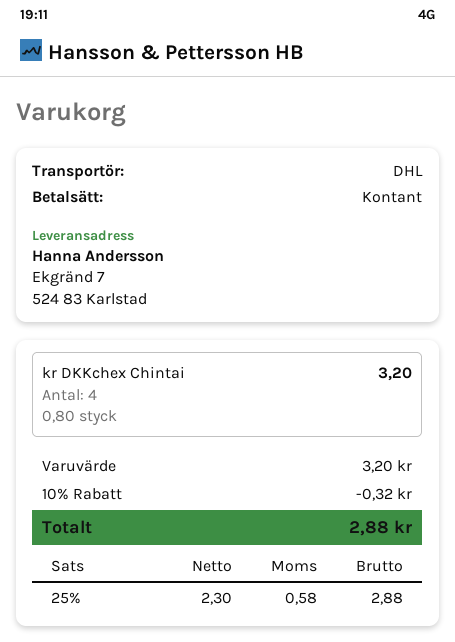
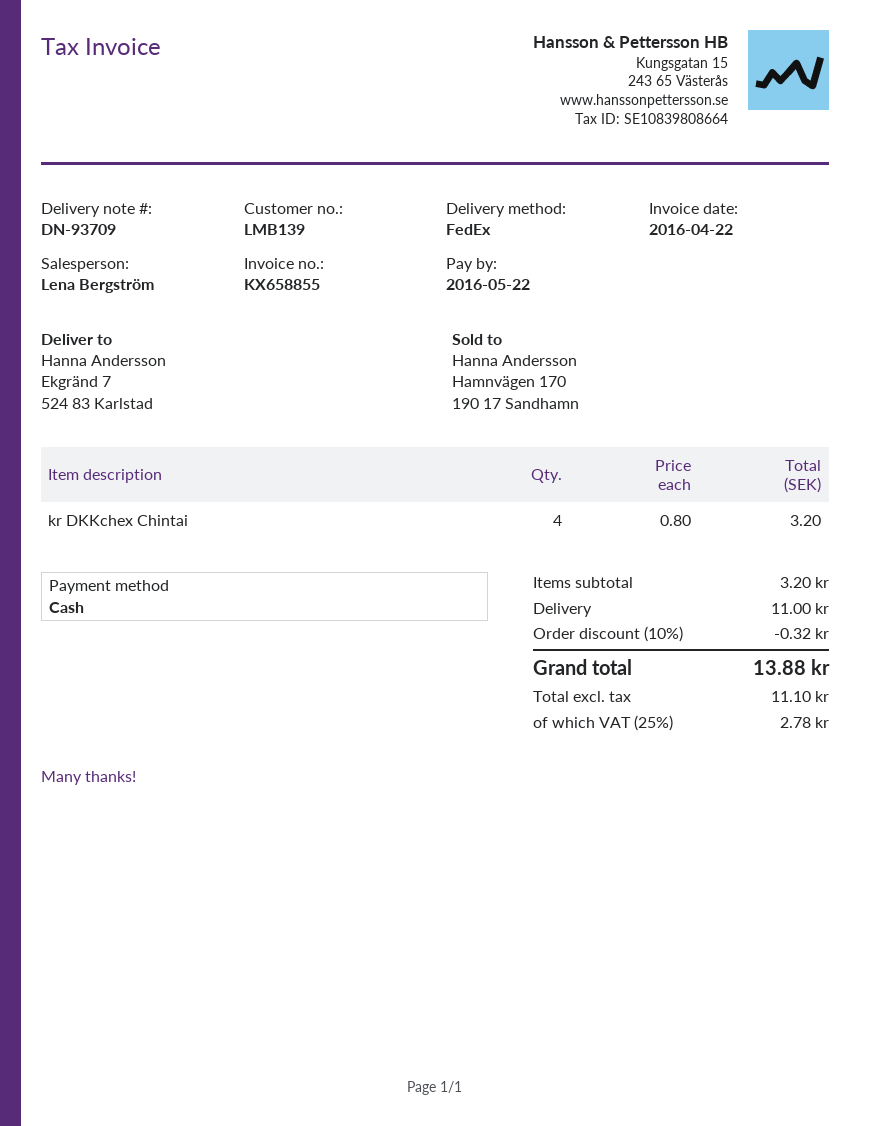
shipping method: DHL -> FedEx
shipping: none -> 11.00
net: 2.30 -> 11.10
tax: 25% = 0.58 -> 25% = 2.78
total: 2.88 -> 13.88

